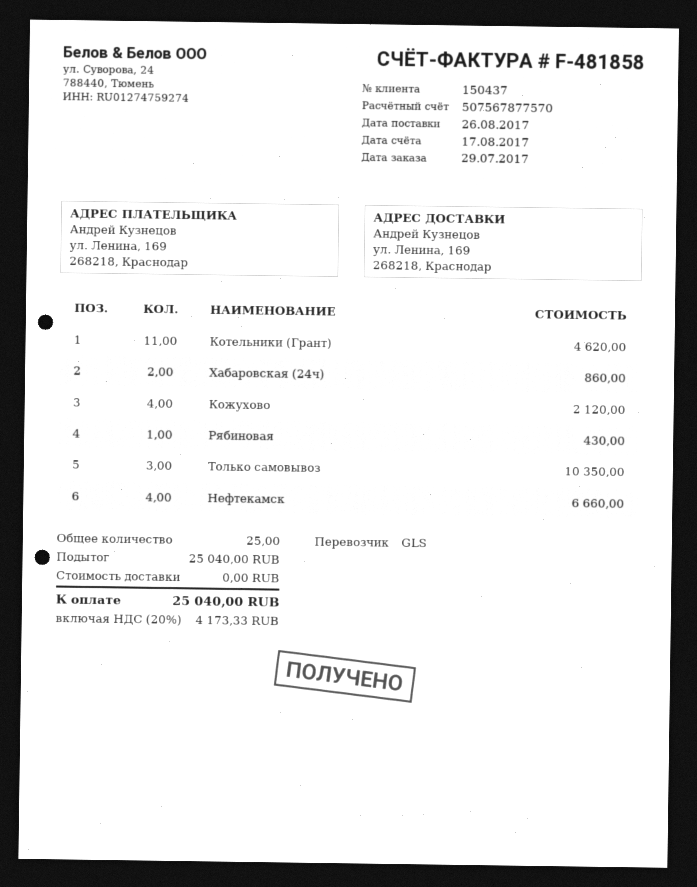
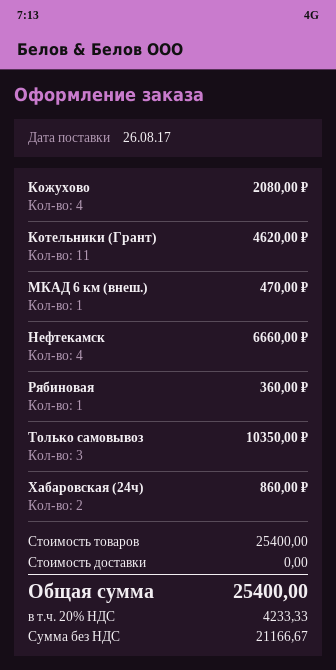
Кожухово: 4 for 2120.00 -> 4 for 2080.00
Рябиновая: 1 for 430.00 -> 1 for 360.00
МКАД 6 км (внеш.): none -> 1 for 470.00
subtotal: 25040.00 -> 25400.00
tax: 20% = 4173.33 -> 20% = 4233.33
total: 25040.00 -> 25400.00

